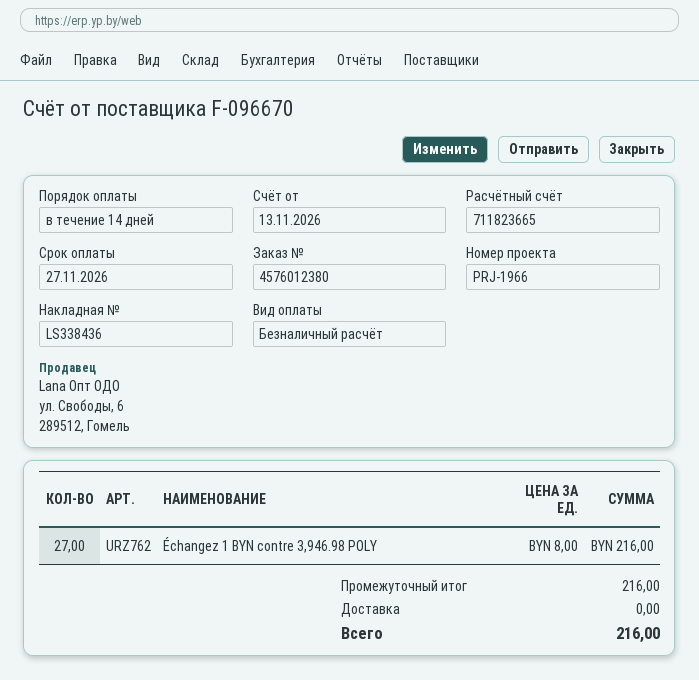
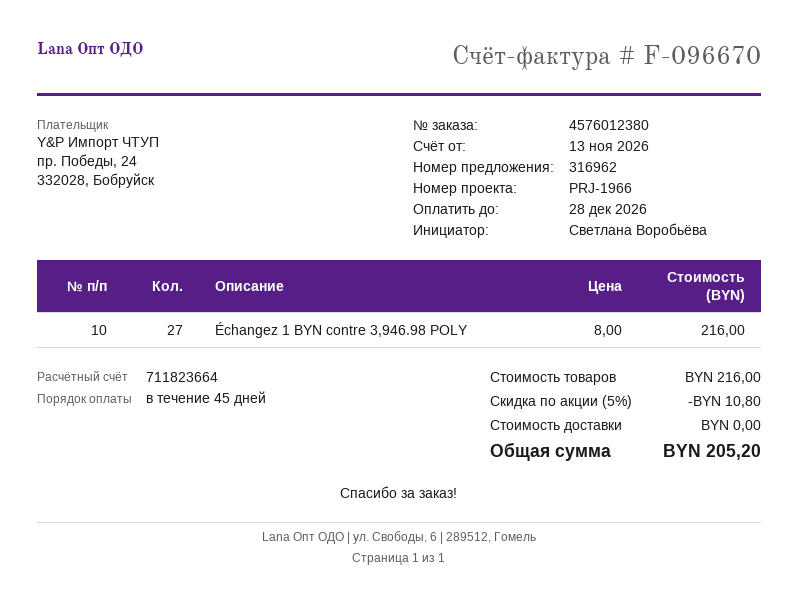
payment terms: 14 days -> 45 days
due date: 2026-11-27 -> 2026-12-28
bank account: 711823665 -> 711823664
discount: none -> 5% = 10.80
total: 216.00 -> 205.20

